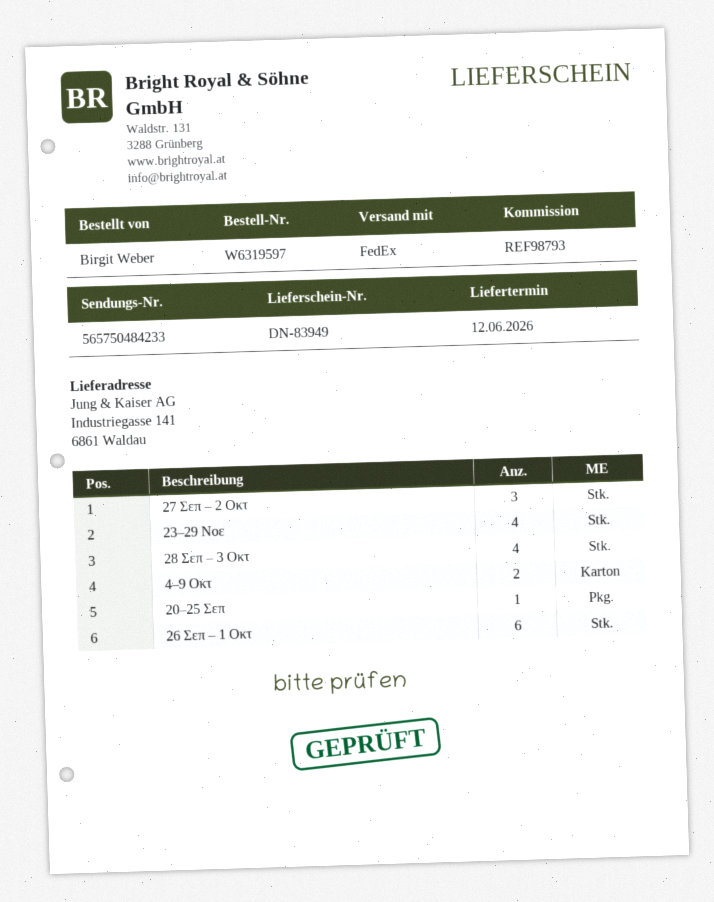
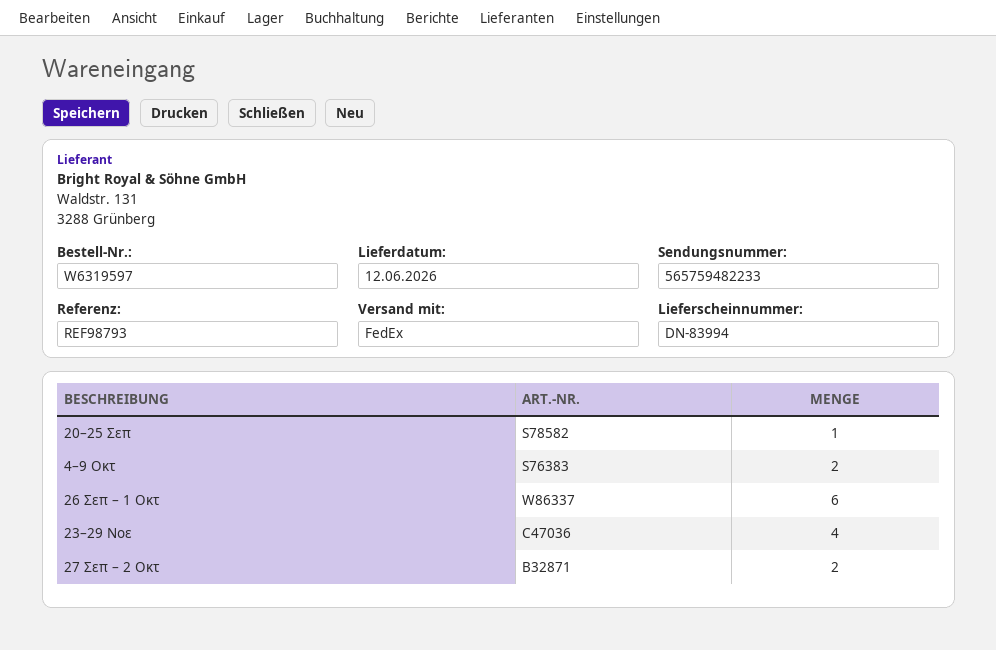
delivery note number: DN-83949 -> DN-83994
tracking number: 565750484233 -> 565759482233
27 Σεπ – 2 Οκτ: 3 -> 2
28 Σεπ – 3 Οκτ: 4 -> none

